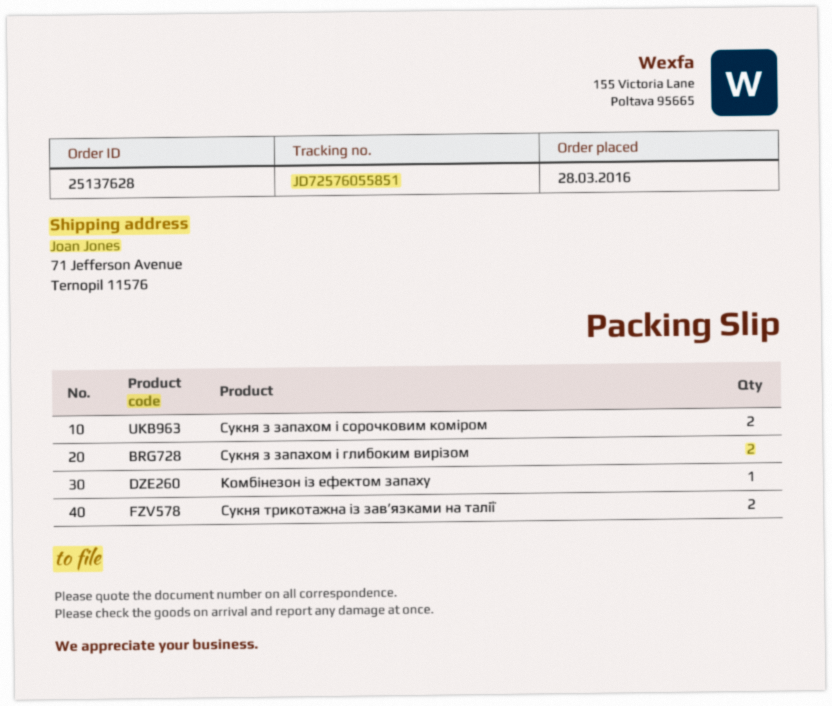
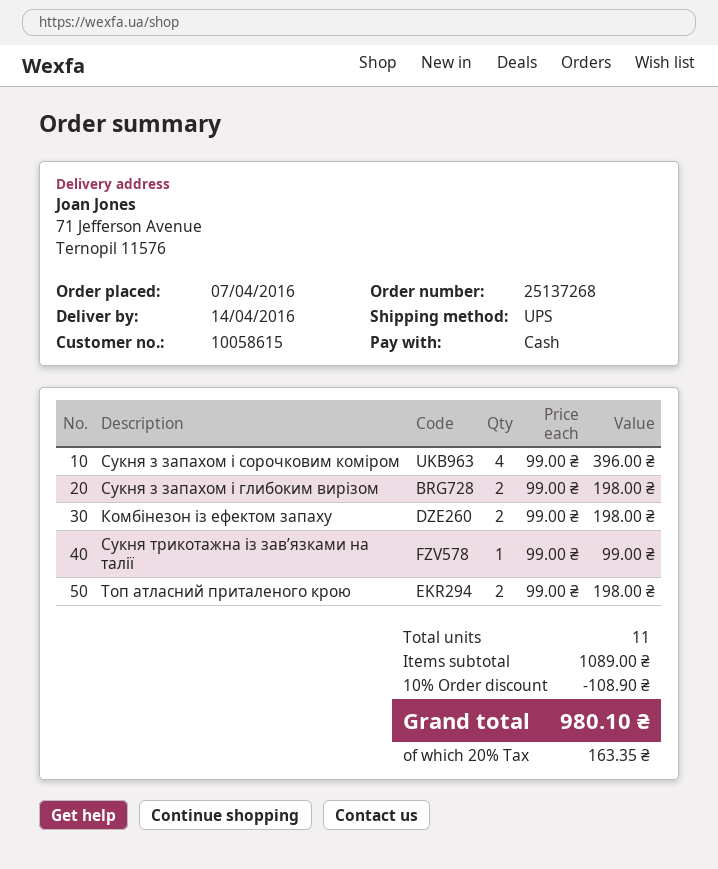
order number: 25137628 -> 25137268
order date: 2016-03-28 -> 2016-04-07
Сукня з запахом і сорочковим коміром: 2 -> 4
Комбінезон із ефектом запаху: 1 -> 2
Сукня трикотажна із зав’язками на талії: 2 -> 1
Топ атласний приталеного крою: none -> 2

